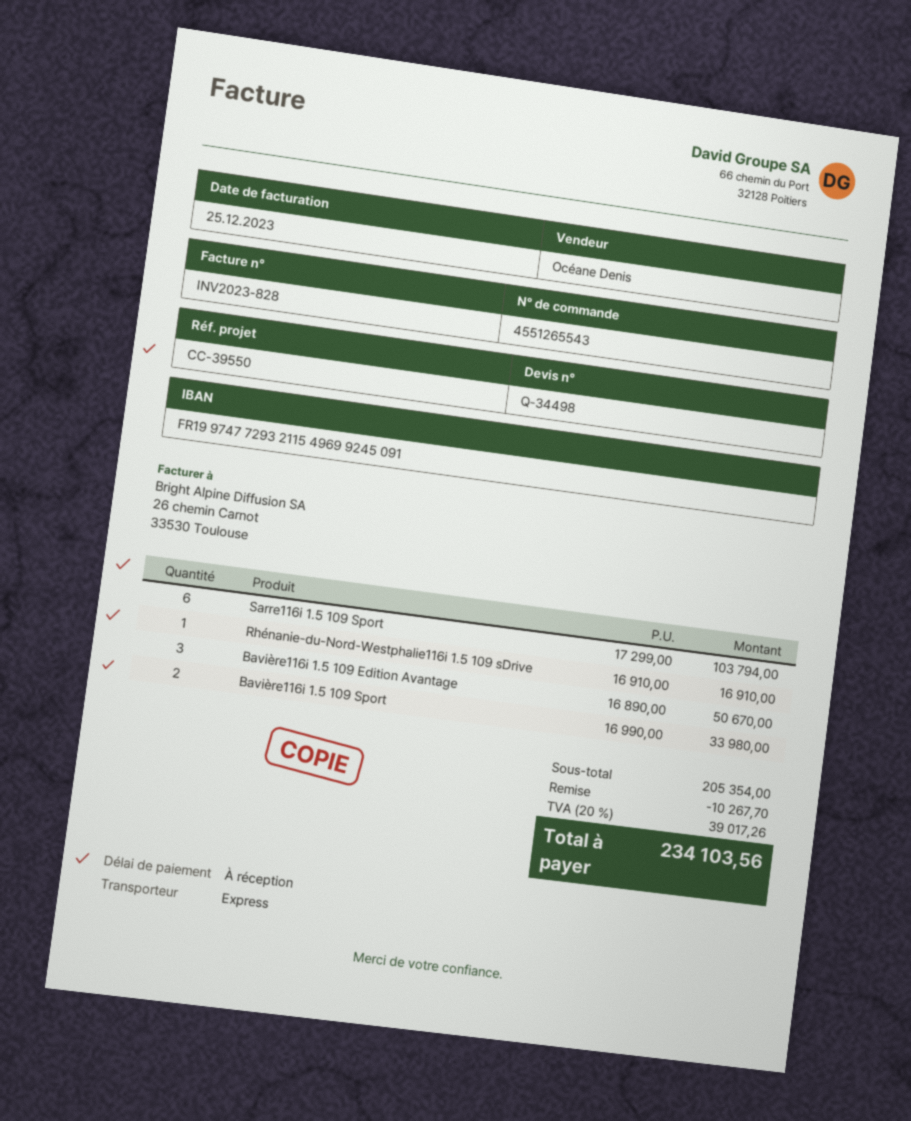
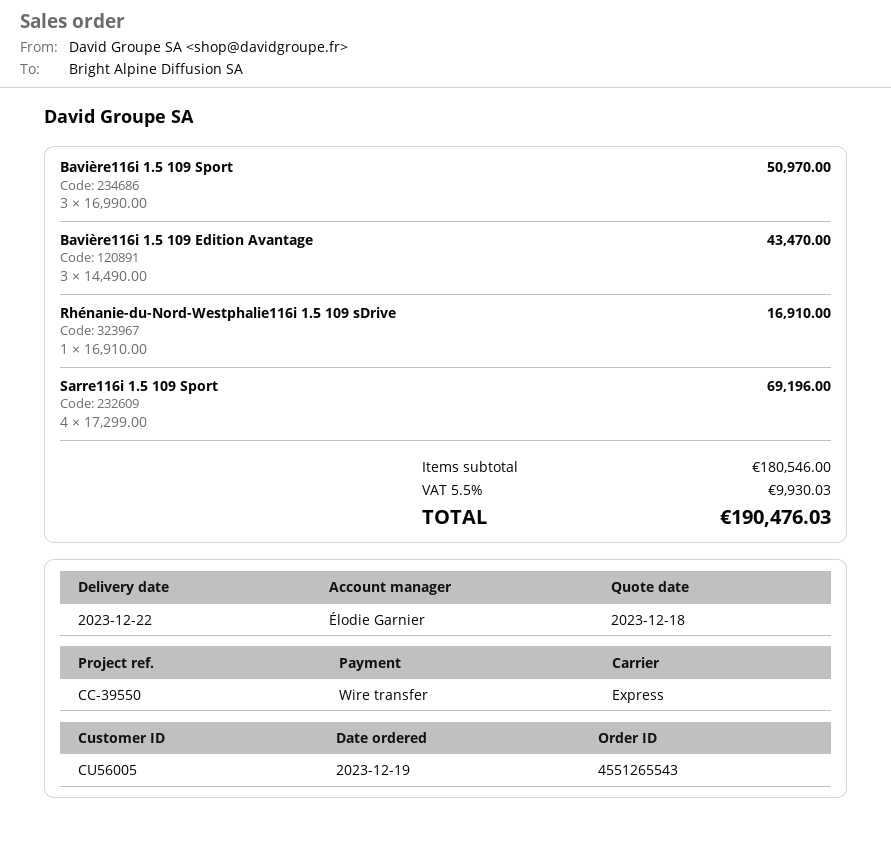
sales rep: Océane Denis -> Élodie Garnier
Sarre116i 1.5 109 Sport: 6 x 17299.00 = 103794.00 -> 4 x 17299.00 = 69196.00
Bavière116i 1.5 109 Edition Avantage: 3 x 16890.00 = 50670.00 -> 3 x 14490.00 = 43470.00
Bavière116i 1.5 109 Sport: 2 x 16990.00 = 33980.00 -> 3 x 16990.00 = 50970.00
subtotal: 205354.00 -> 180546.00
discount: 10267.70 -> none
tax: 20% = 39017.26 -> 5.5% = 9930.03
total: 234103.56 -> 190476.03

